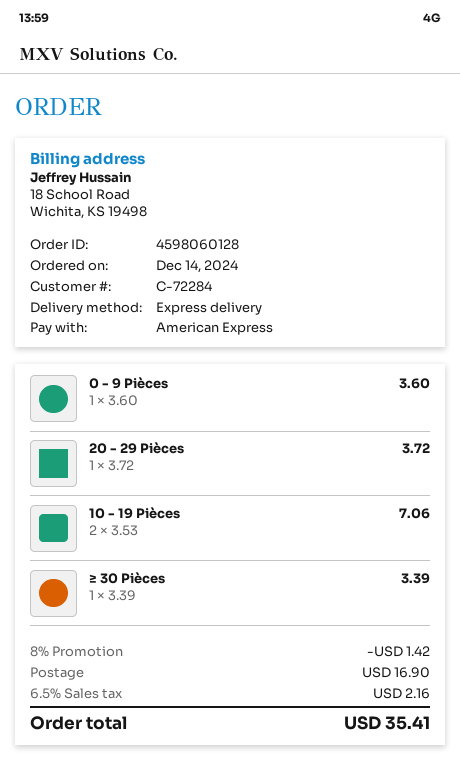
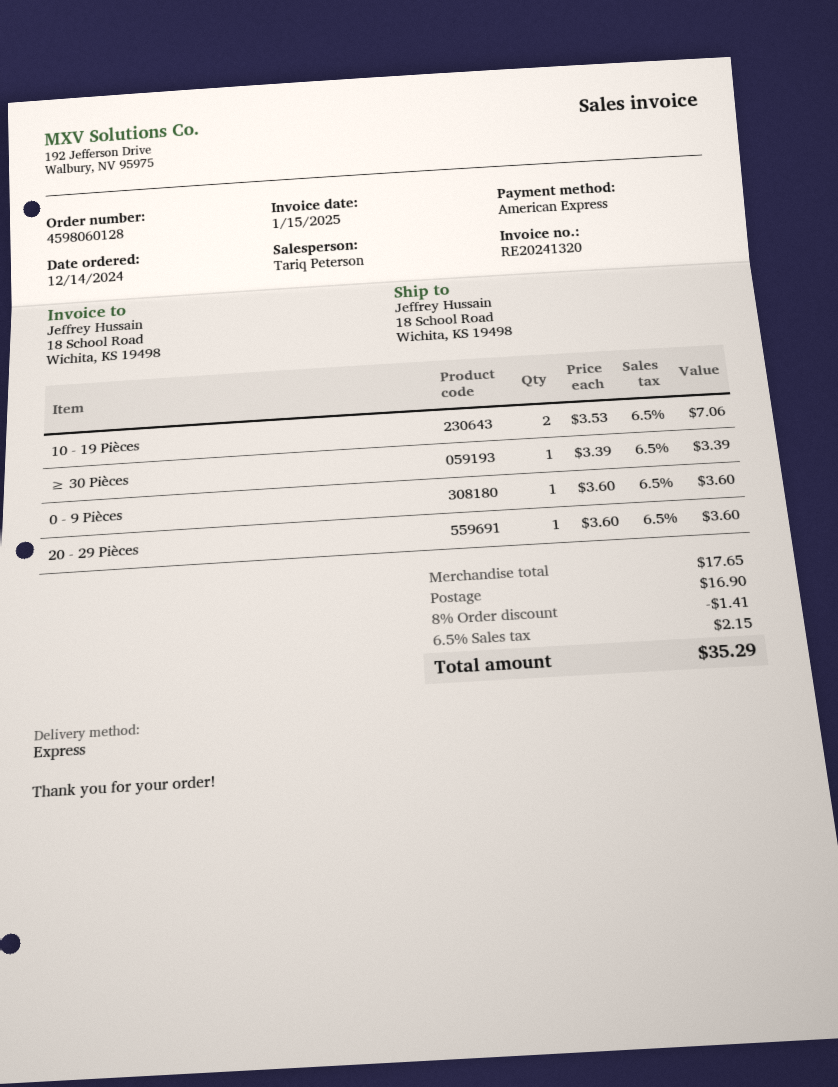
20 - 29 Pièces: 1 x 3.72 = 3.72 -> 1 x 3.60 = 3.60
discount: 8% = 1.42 -> 8% = 1.41
tax: 6.5% = 2.16 -> 6.5% = 2.15
total: 35.41 -> 35.29

